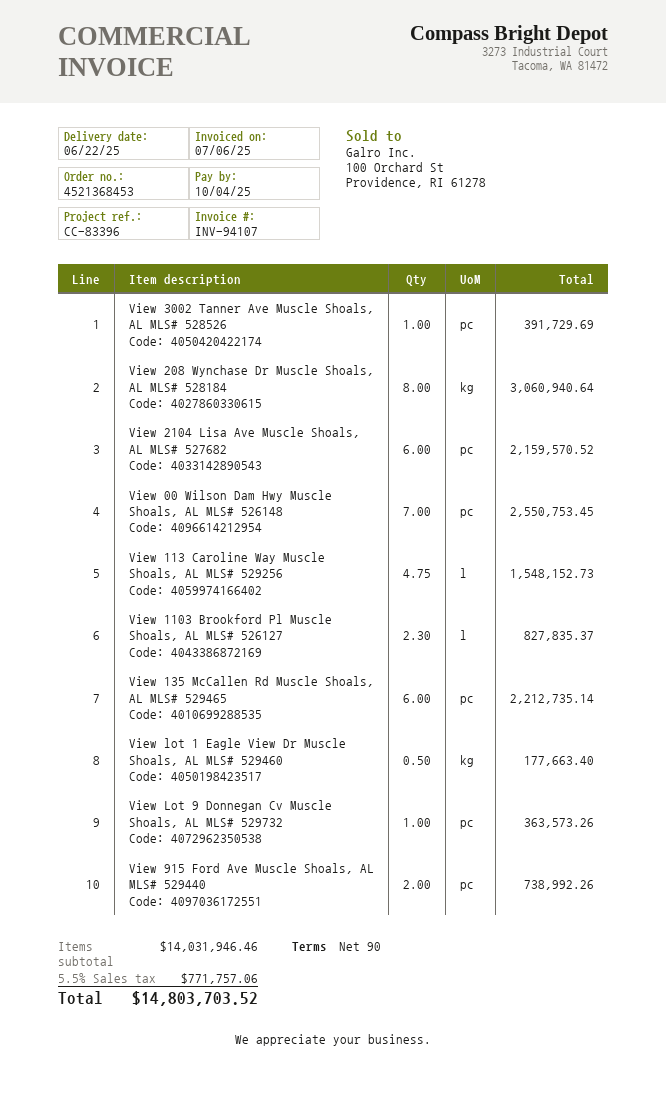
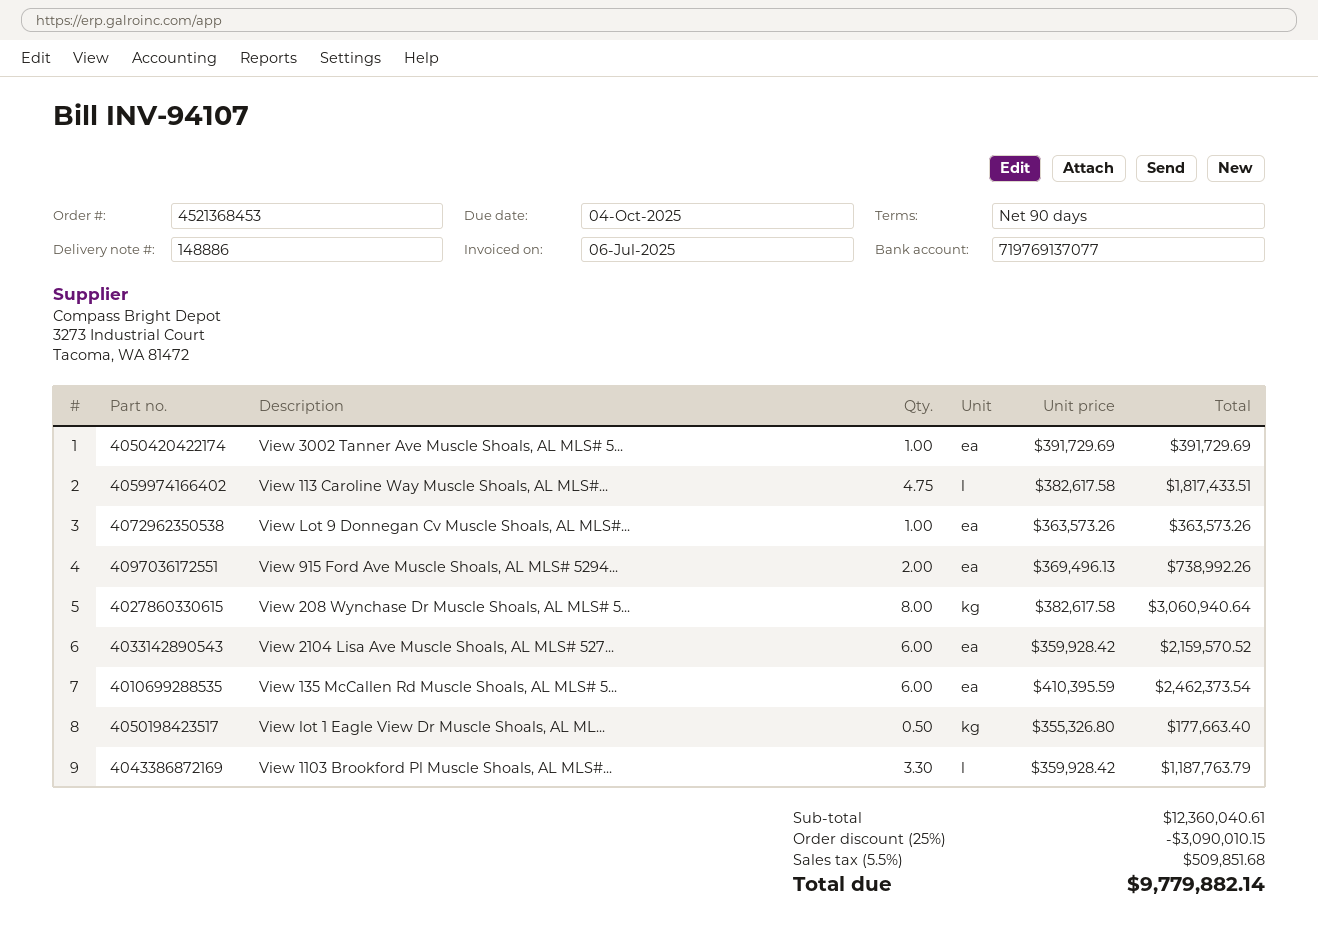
View 00 Wilson Dam Hwy Muscle Shoals, AL MLS# 526148: 7 for 2550753.45 -> none
View 113 Caroline Way Muscle Shoals, AL MLS# 529256: 4.75 for 1548152.73 -> 4.75 for 1817433.51
View 1103 Brookford Pl Muscle Shoals, AL MLS# 526127: 2.3 for 827835.37 -> 3.3 for 1187763.79
View 135 McCallen Rd Muscle Shoals, AL MLS# 529465: 6 for 2212735.14 -> 6 for 2462373.54
subtotal: 14031946.46 -> 12360040.61
discount: none -> 25% = 3090010.15
tax: 5.5% = 771757.06 -> 5.5% = 509851.68
total: 14803703.52 -> 9779882.14

